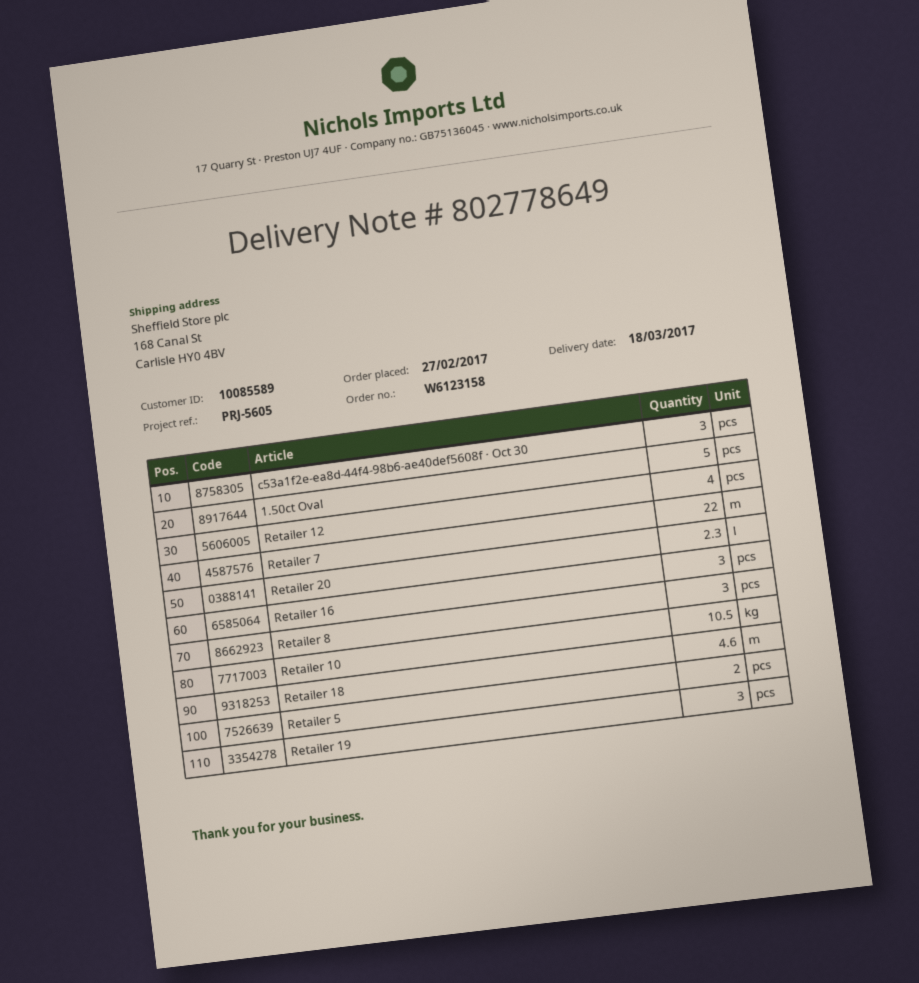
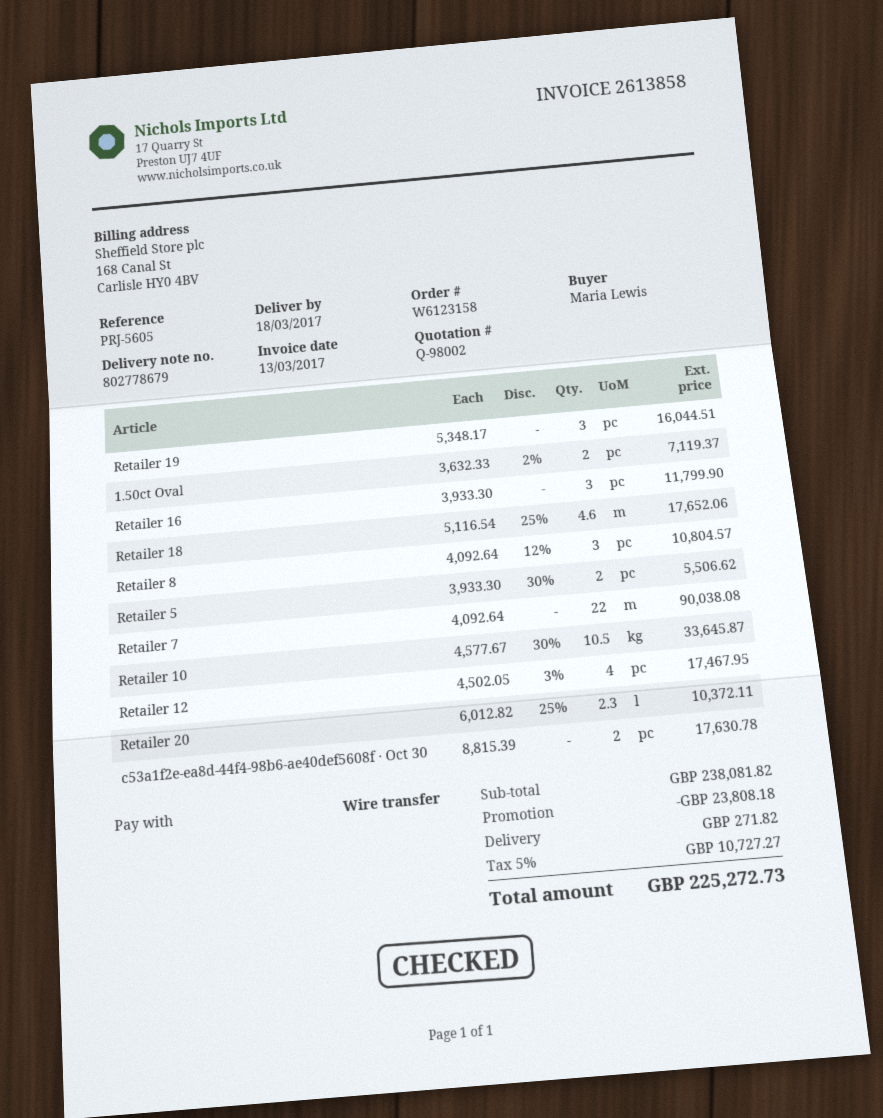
delivery note number: 802778649 -> 802778679
c53a1f2e-ea8d-44f4-98b6-ae40def5608f · Oct 30: 3 -> 2
1.50ct Oval: 5 -> 2

